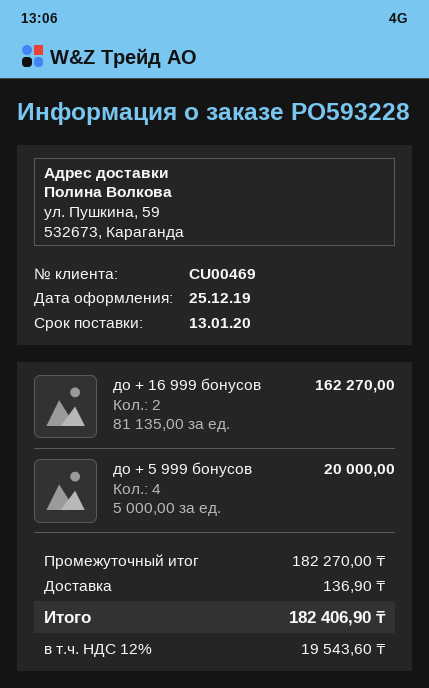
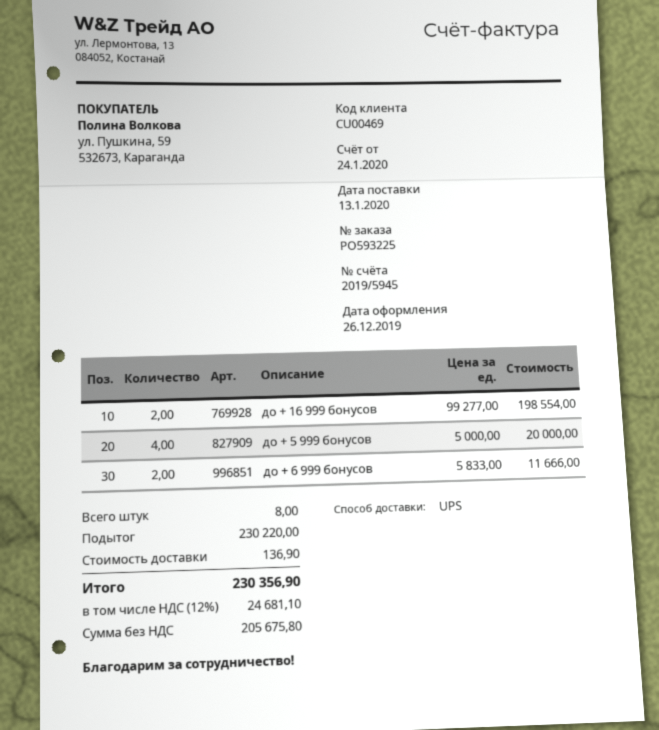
order number: PO593228 -> PO593225
order date: 2019-12-25 -> 2019-12-26
до + 16 999 бонусов: 2 x 81135.00 = 162270.00 -> 2 x 99277.00 = 198554.00
до + 6 999 бонусов: none -> 2 x 5833.00 = 11666.00
subtotal: 182270.00 -> 230220.00
tax: 12% = 19543.60 -> 12% = 24681.10
total: 182406.90 -> 230356.90

